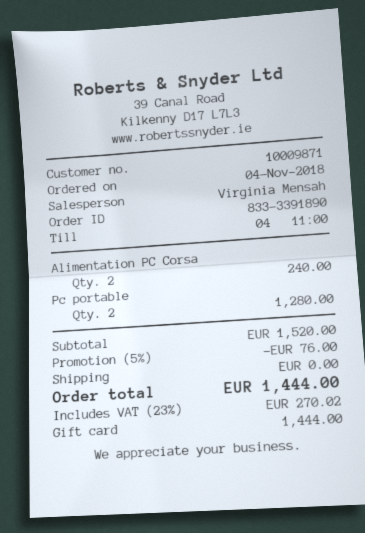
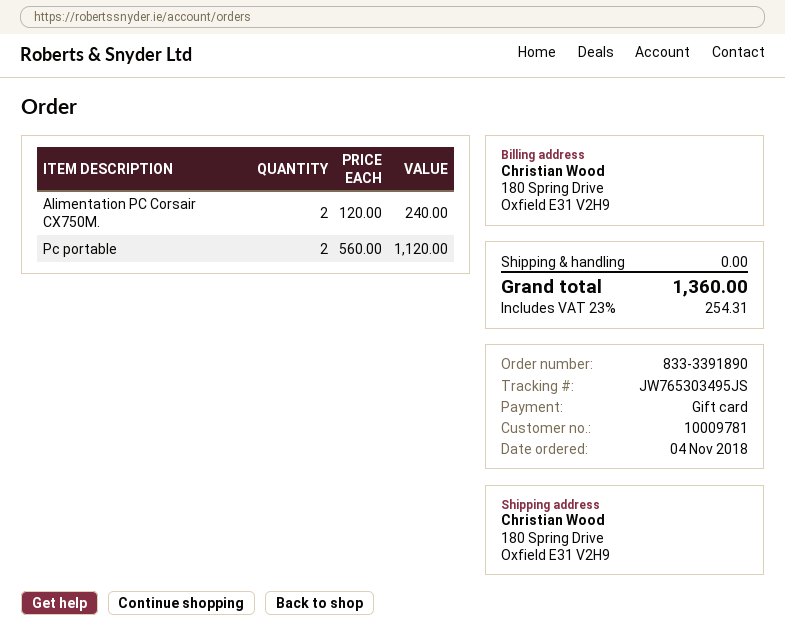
customer number: 10009871 -> 10009781
Pc portable: 2 for 1280.00 -> 2 for 1120.00
discount: 5% = 76.00 -> none
tax: 23% = 270.02 -> 23% = 254.31
total: 1444.00 -> 1360.00

